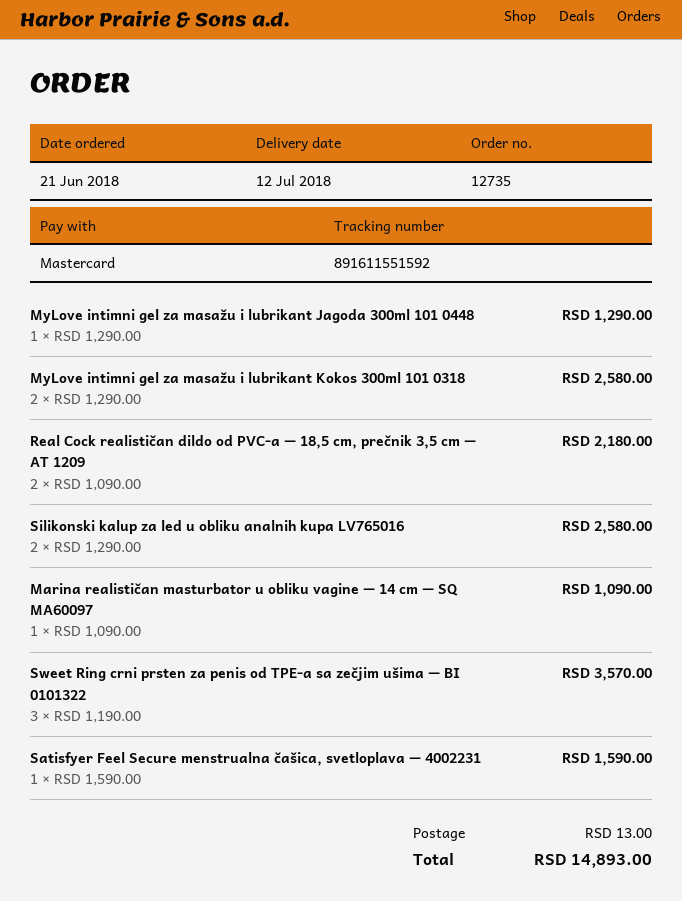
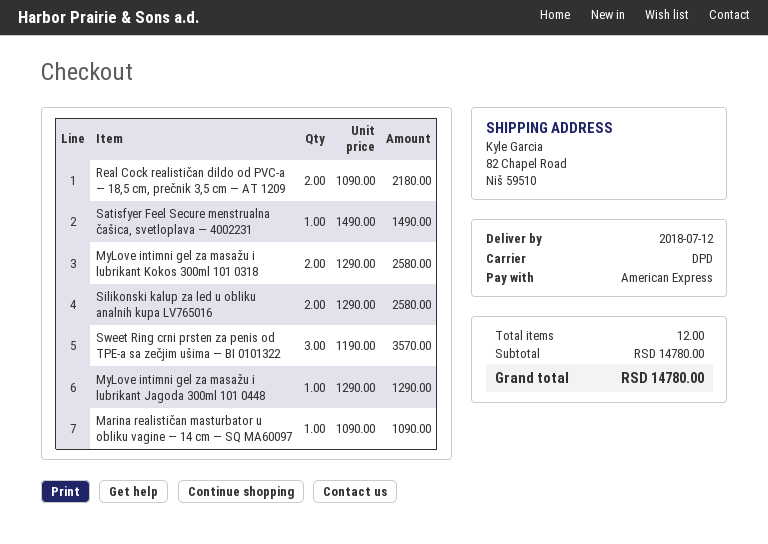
payment method: Mastercard -> American Express
Satisfyer Feel Secure menstrualna čašica, svetloplava — 4002231: 1 x 1590.00 = 1590.00 -> 1 x 1490.00 = 1490.00
shipping: 13.00 -> none
total: 14893.00 -> 14780.00

